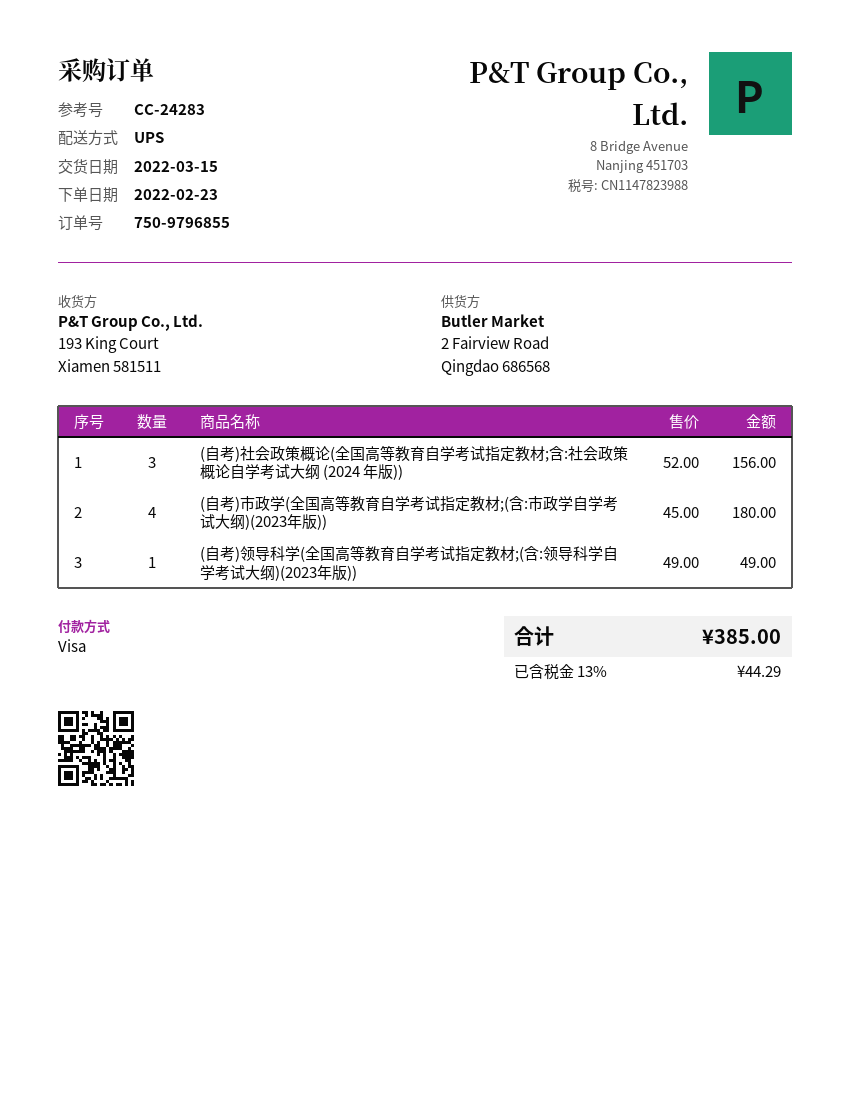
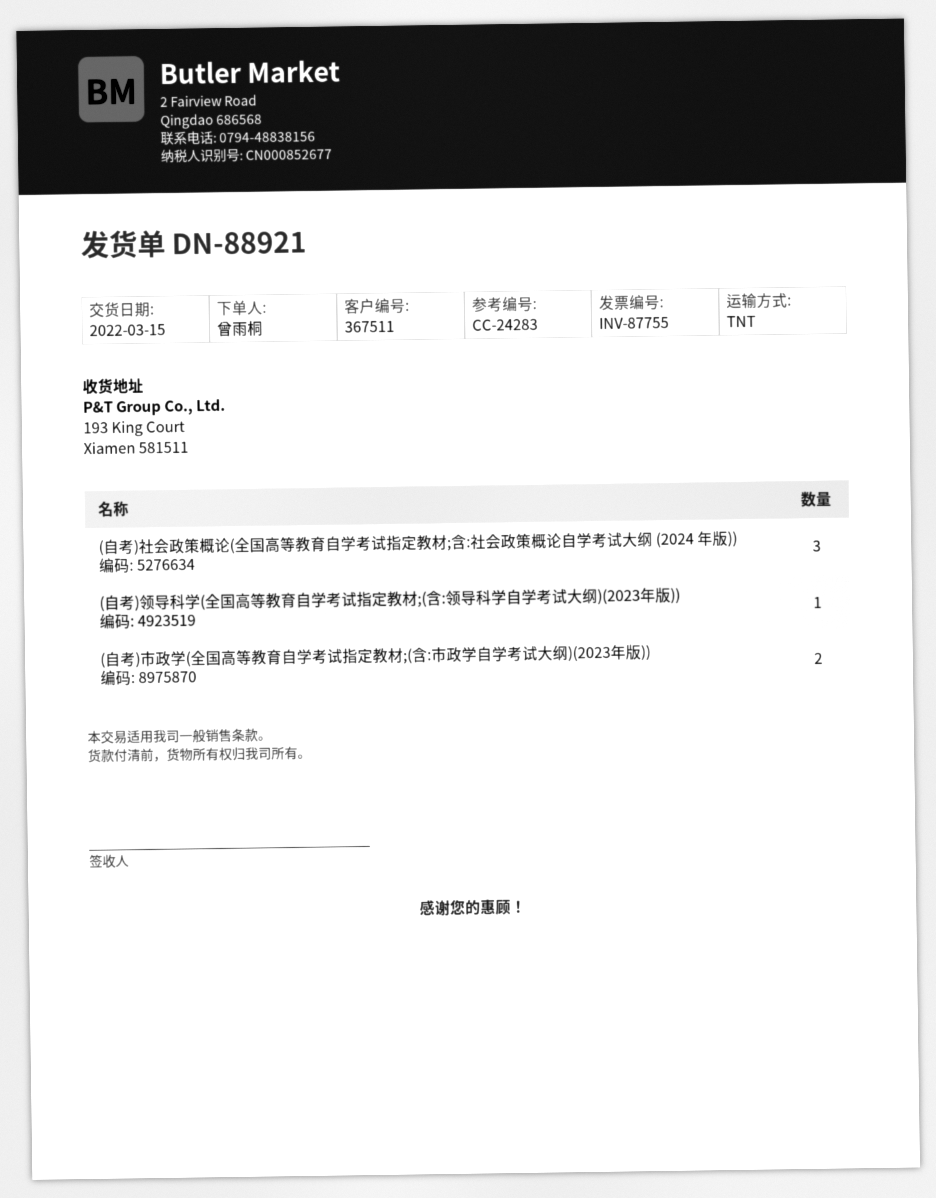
shipping method: UPS -> TNT
(自考)市政学(全国高等教育自学考试指定教材;(含:市政学自学考试大纲)(2023年版)): 4 -> 2

